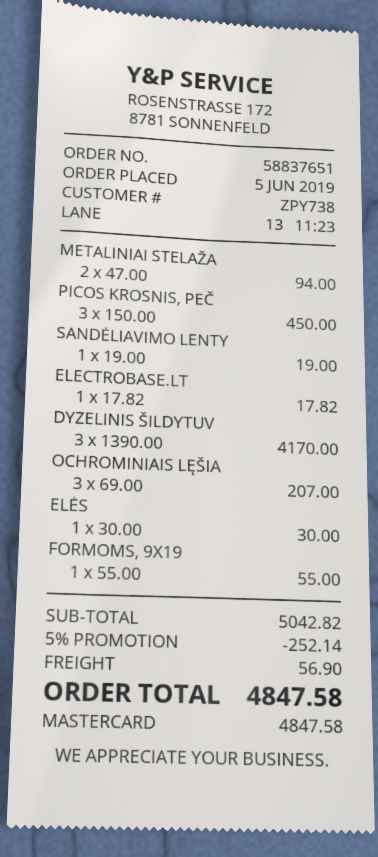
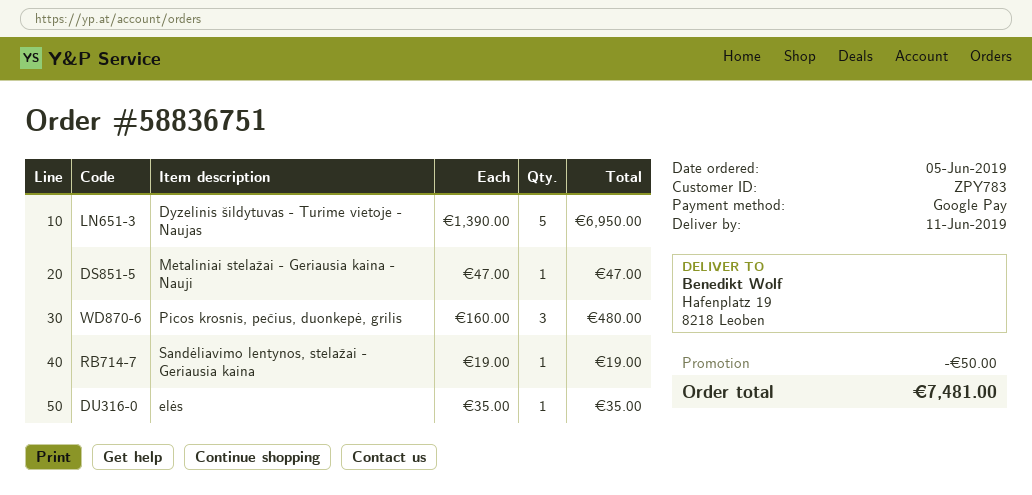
order number: 58837651 -> 58836751
customer number: ZPY738 -> ZPY783
payment method: Mastercard -> Google Pay
METALINIAI STELAŽA: 2 x 47.00 = 94.00 -> 1 x 47.00 = 47.00
PICOS KROSNIS, PEČ: 3 x 150.00 = 450.00 -> 3 x 160.00 = 480.00
ELECTROBASE.LT: 1 x 17.82 = 17.82 -> none
DYZELINIS ŠILDYTUV: 3 x 1390.00 = 4170.00 -> 5 x 1390.00 = 6950.00
OCHROMINIAIS LĘŠIA: 3 x 69.00 = 207.00 -> none
ELĖS: 1 x 30.00 = 30.00 -> 1 x 35.00 = 35.00
FORMOMS, 9X19: 1 x 55.00 = 55.00 -> none
discount: 252.14 -> 50.00
shipping: 56.90 -> none
total: 4847.58 -> 7481.00

